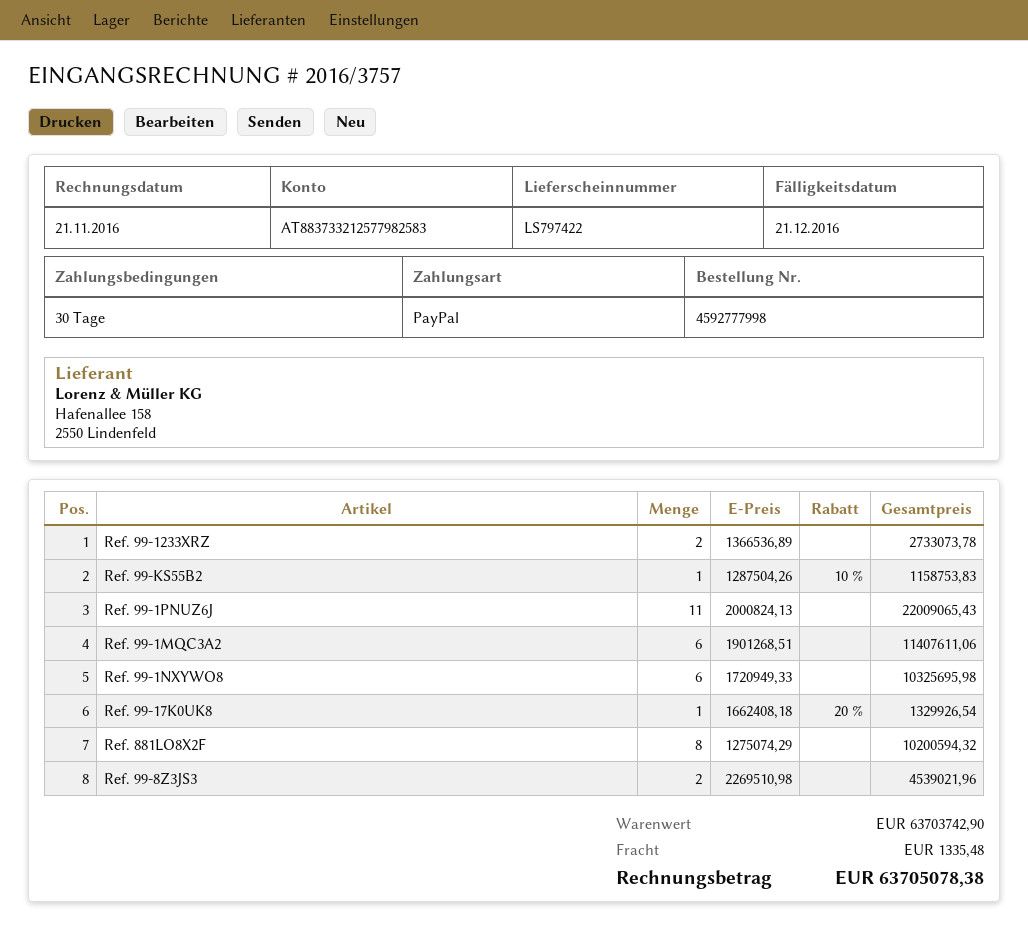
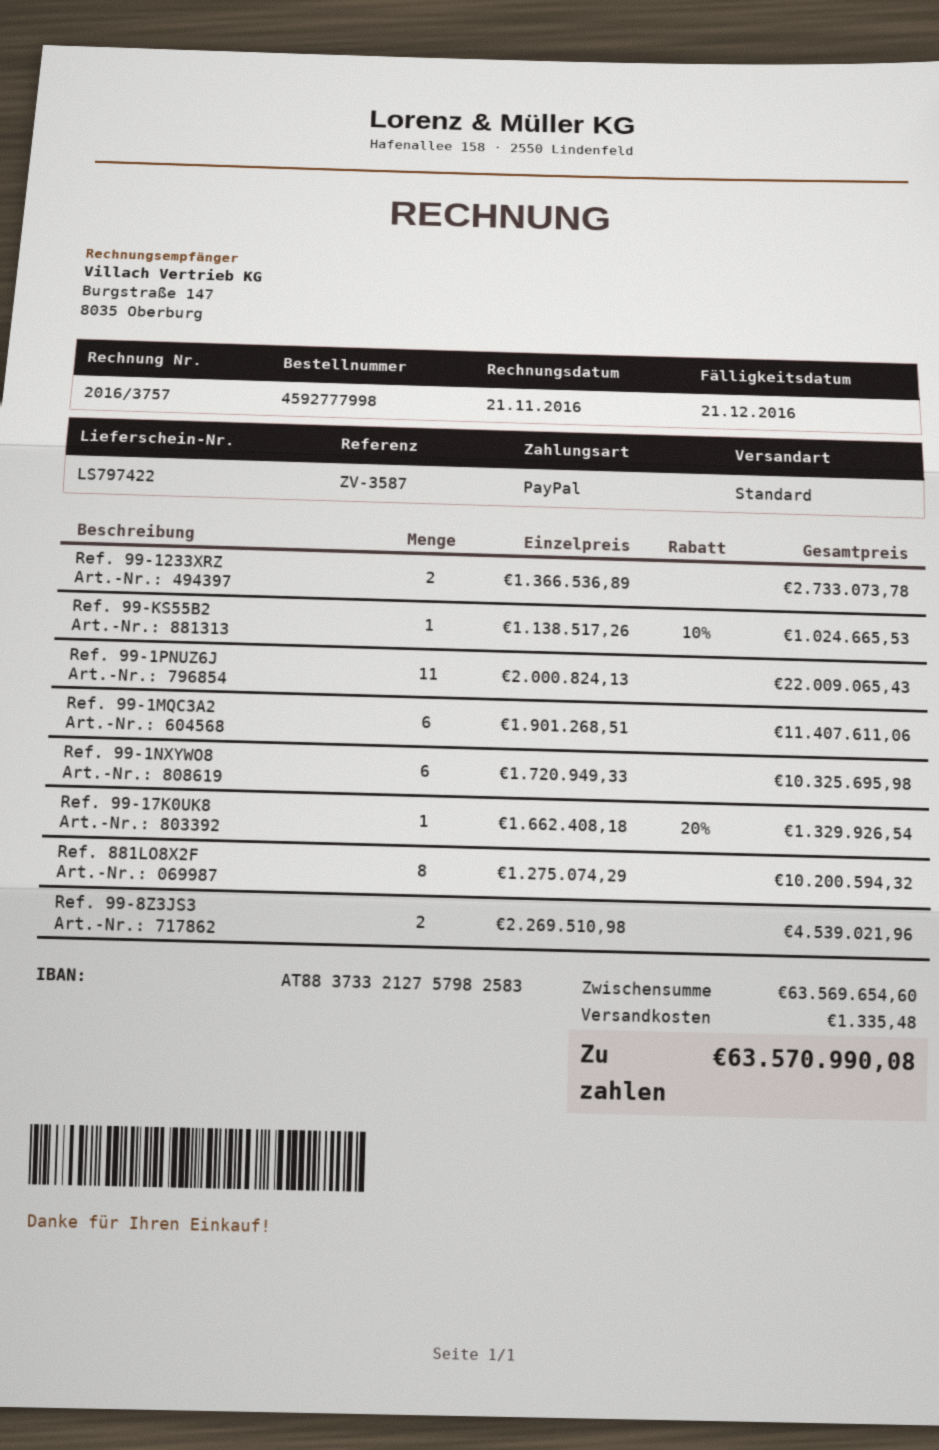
bank account: AT883733212577982583 -> AT883733212757982583
Ref. 99-KS55B2: 1 x 1287504.26 - 10% = 1158753.83 -> 1 x 1138517.26 - 10% = 1024665.53
subtotal: 63703742.90 -> 63569654.60
total: 63705078.38 -> 63570990.08

